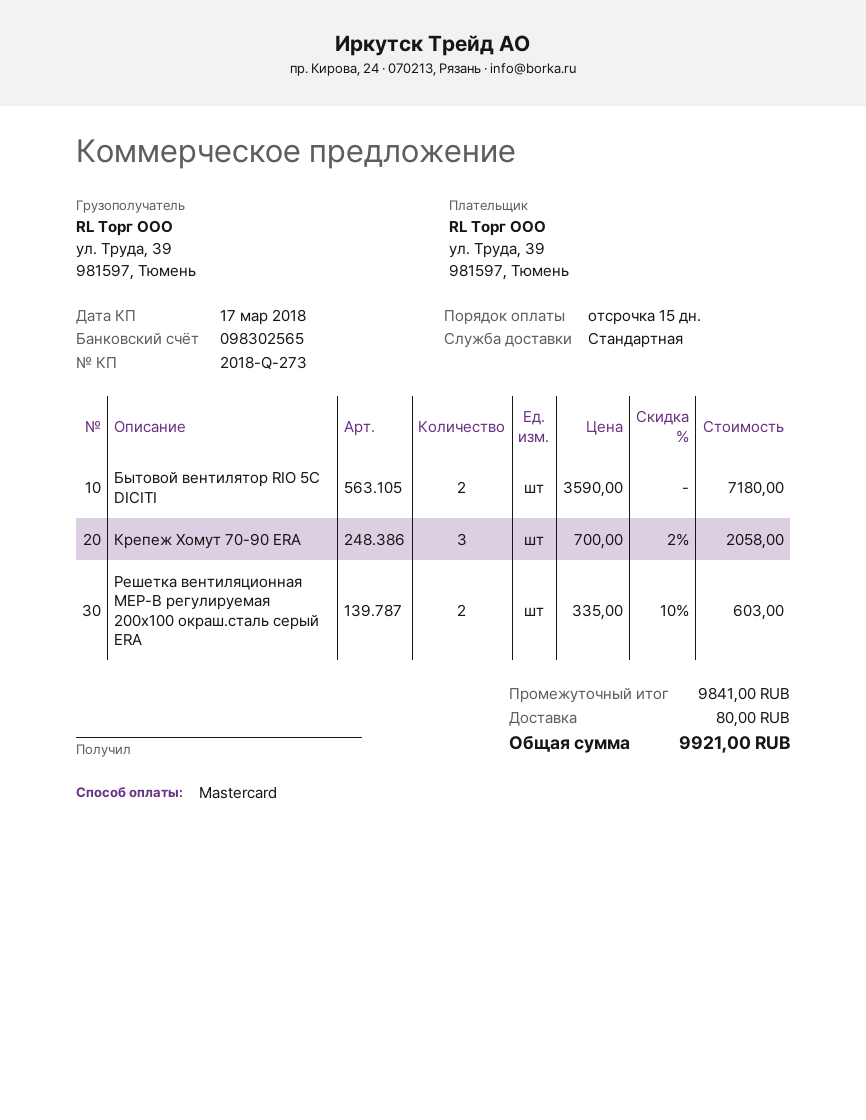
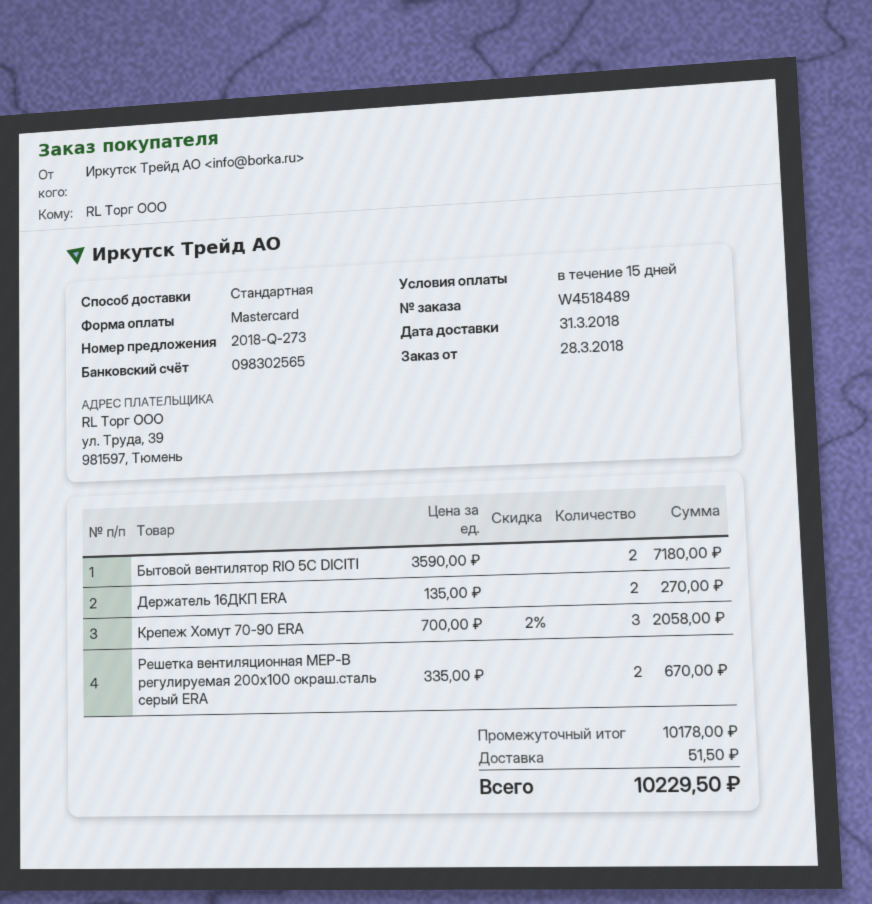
Решетка вентиляционная МЕР-В регулируемая 200х100 окраш.сталь серый ERA: 2 x 335.00 - 10% = 603.00 -> 2 x 335.00 = 670.00
Держатель 16ДКП ERA: none -> 2 x 135.00 = 270.00
subtotal: 9841.00 -> 10178.00
shipping: 80.00 -> 51.50
total: 9921.00 -> 10229.50

